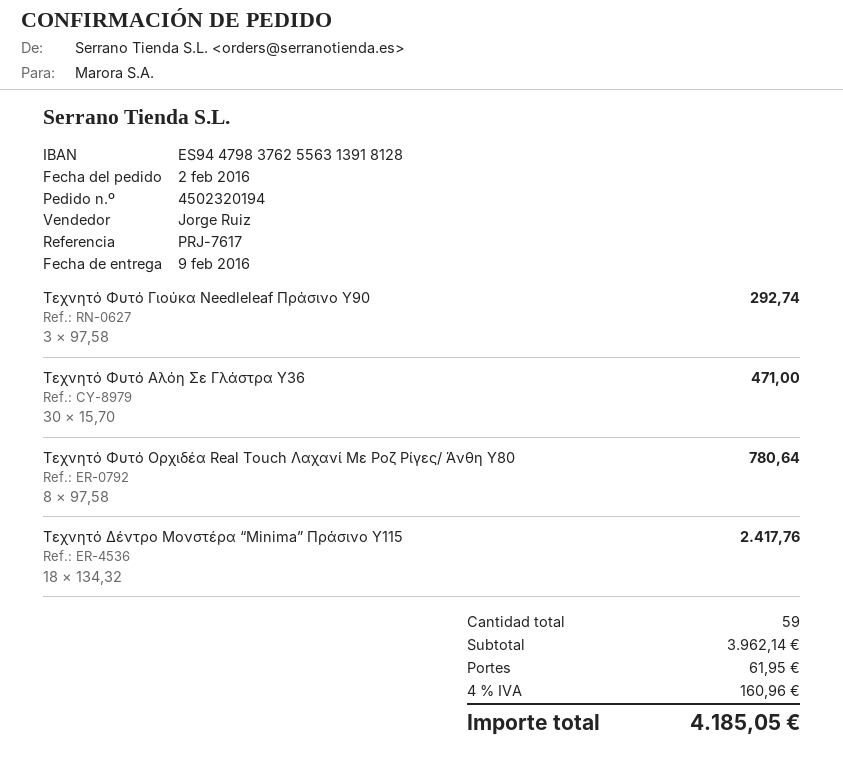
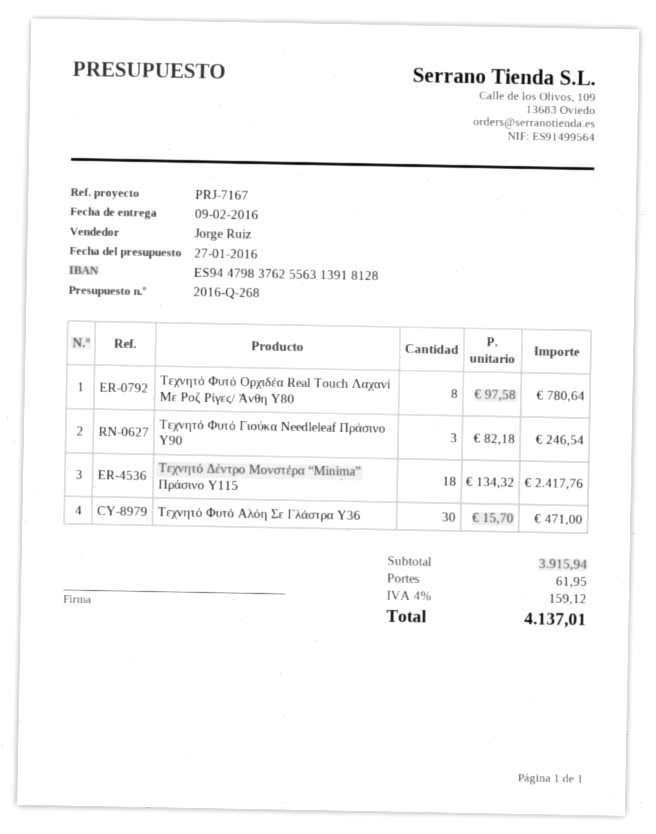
reference: PRJ-7617 -> PRJ-7167
Τεχνητό Φυτό Γιούκα Needleleaf Πράσινο Υ90: 3 x 97.58 = 292.74 -> 3 x 82.18 = 246.54
subtotal: 3962.14 -> 3915.94
tax: 4% = 160.96 -> 4% = 159.12
total: 4185.05 -> 4137.01

